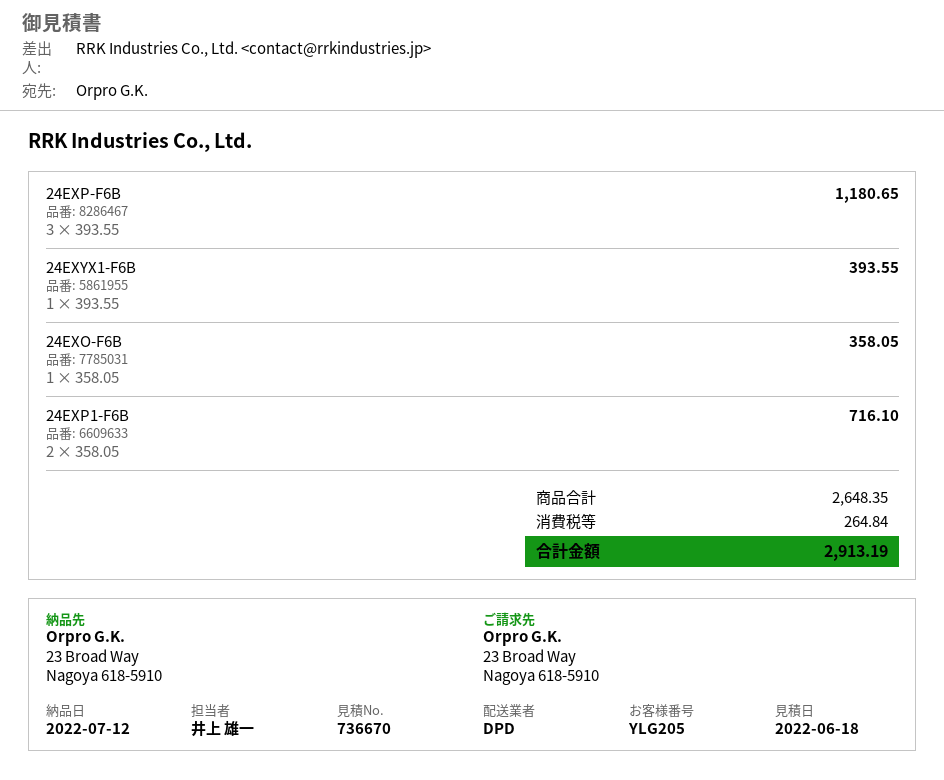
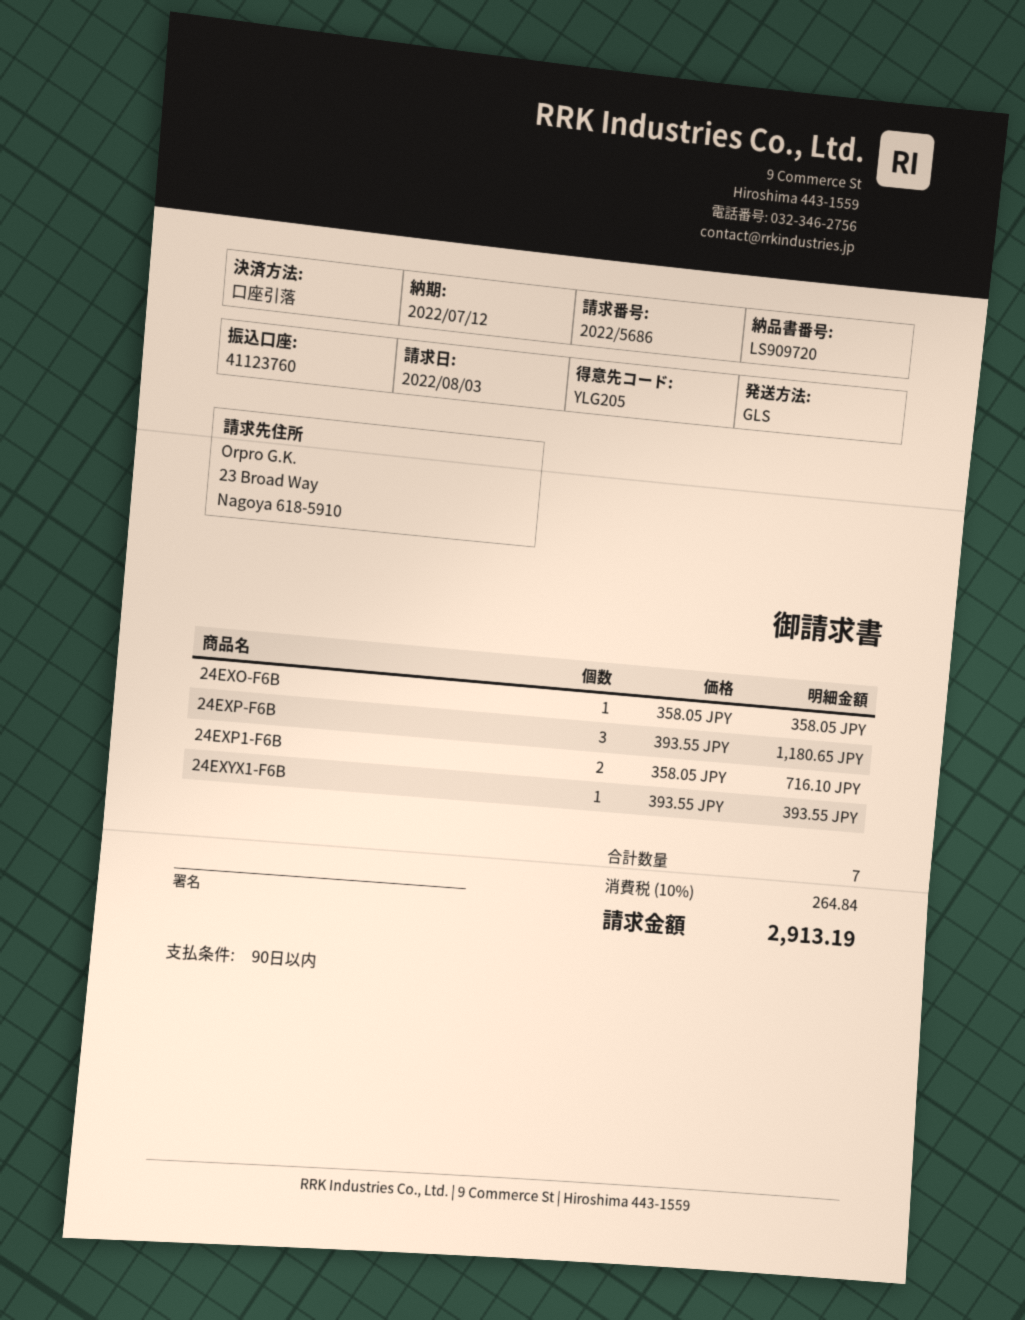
shipping method: DPD -> GLS

